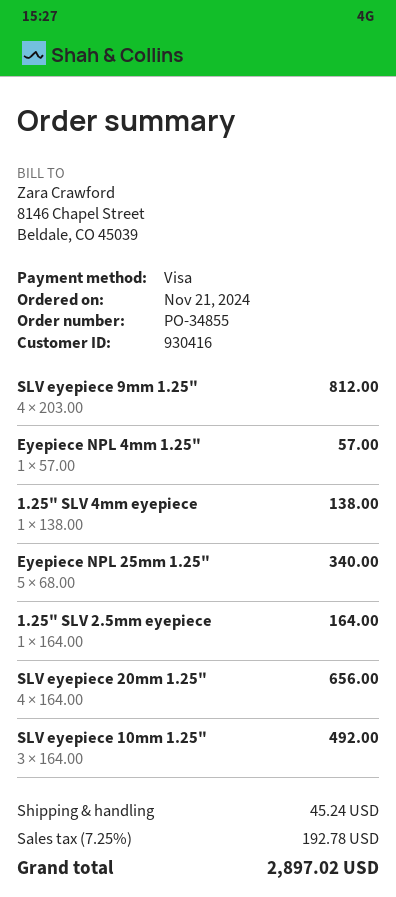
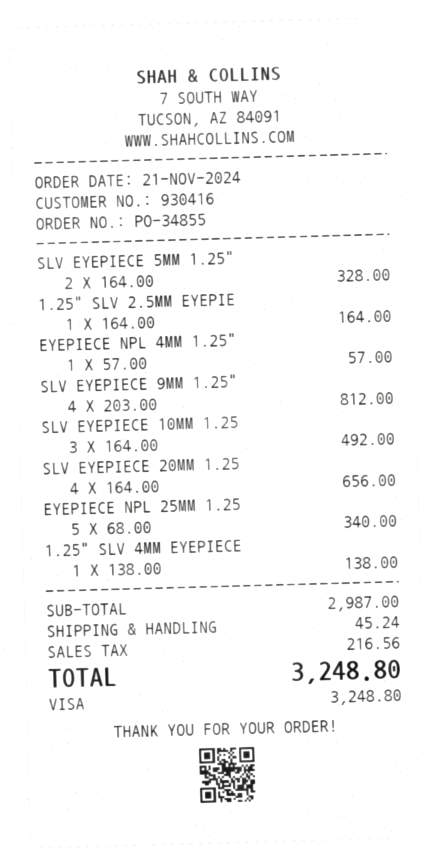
SLV EYEPIECE 5MM 1.25": none -> 2 x 164.00 = 328.00
tax: 192.78 -> 216.56
total: 2897.02 -> 3248.80

